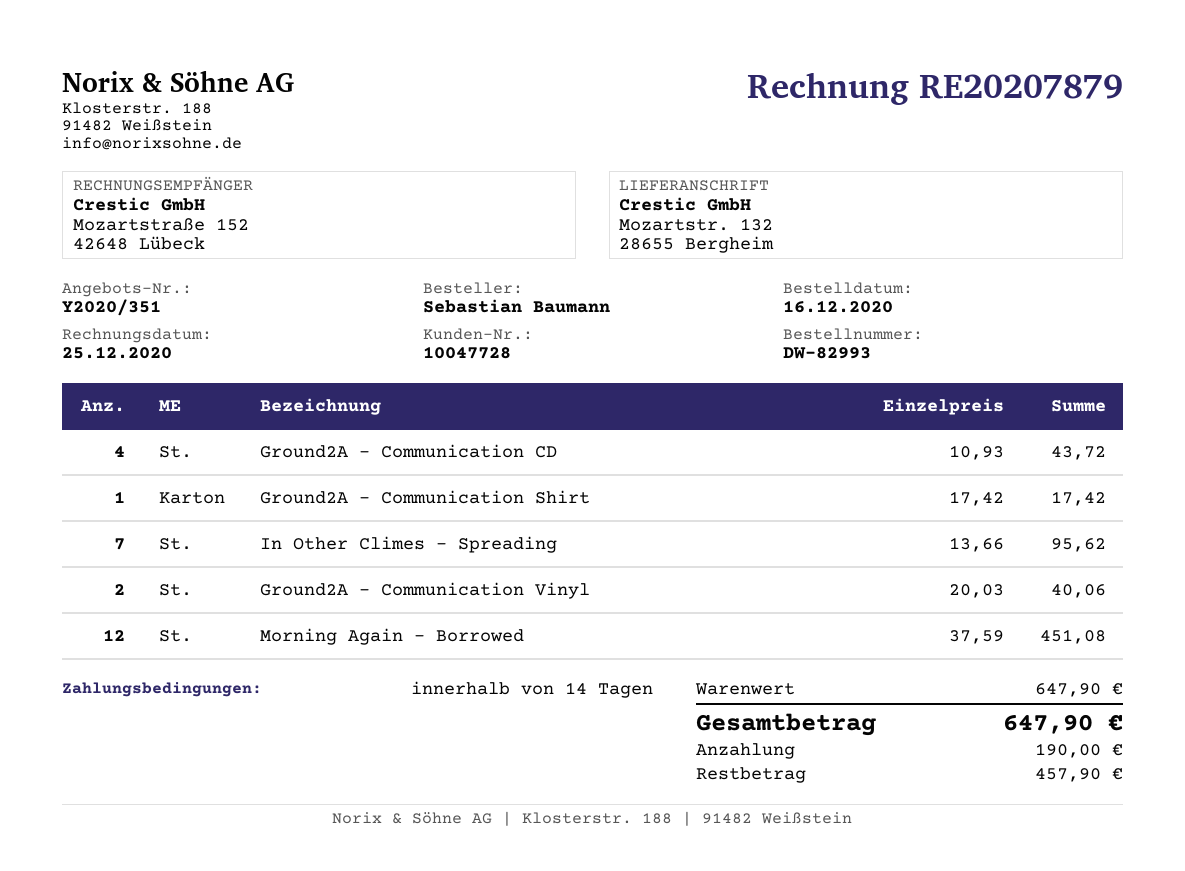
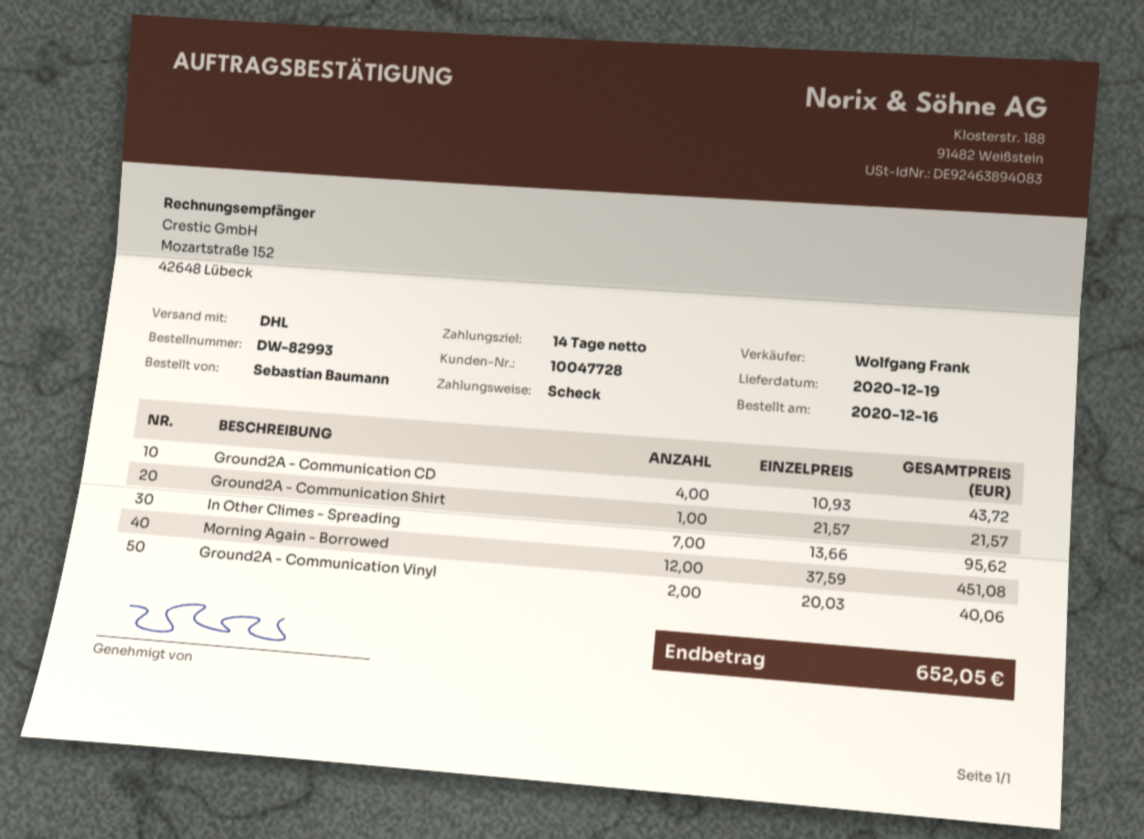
Ground2A - Communication Shirt: 1 x 17.42 = 17.42 -> 1 x 21.57 = 21.57
total: 647.90 -> 652.05

